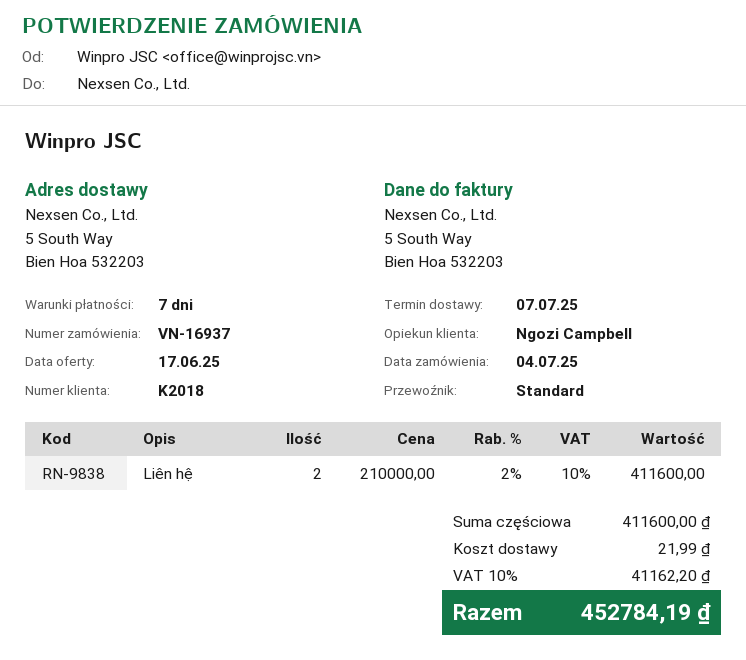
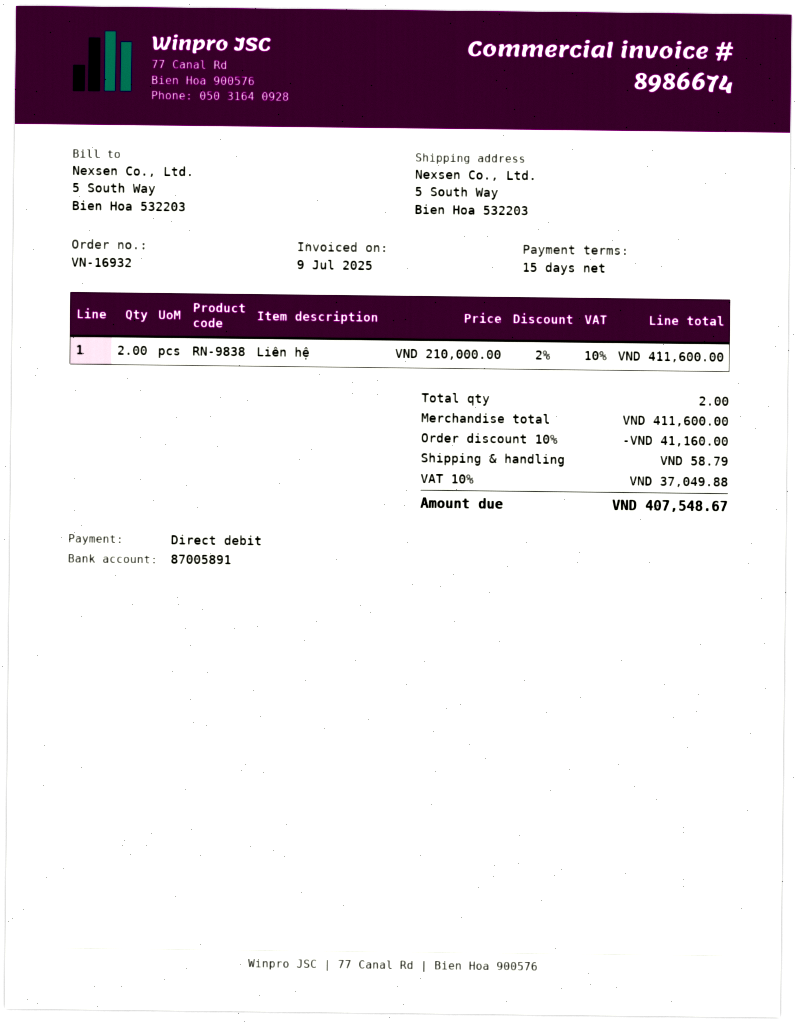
order number: VN-16937 -> VN-16932
payment terms: 7 days -> 15 days
discount: none -> 10% = 41160.00
shipping: 21.99 -> 58.79
tax: 10% = 41162.20 -> 10% = 37049.88
total: 452784.19 -> 407548.67

